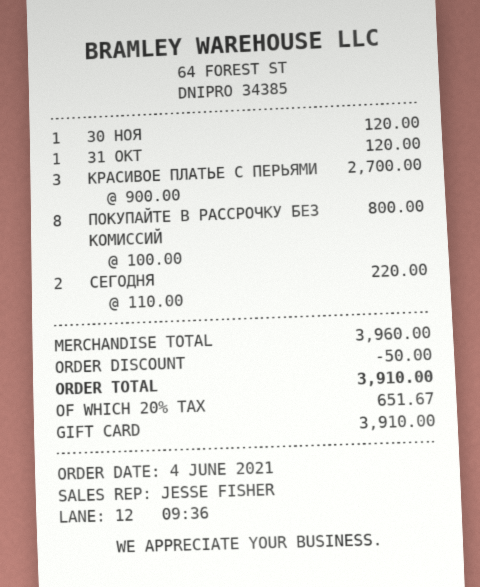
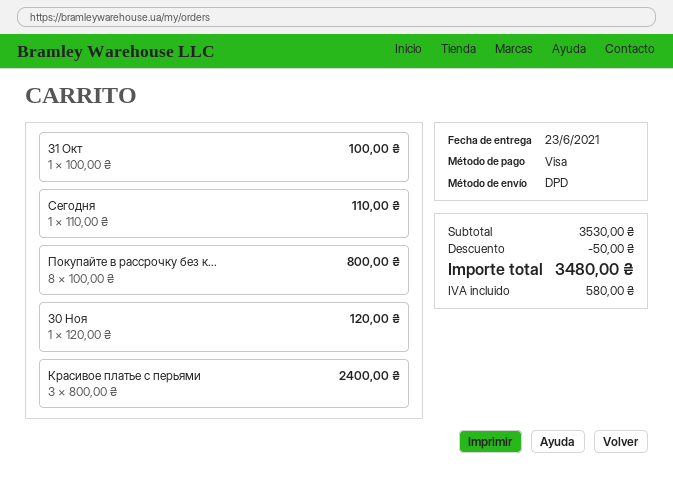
payment method: gift card -> Visa
31 ОКТ: 1 x 120.00 = 120.00 -> 1 x 100.00 = 100.00
КРАСИВОЕ ПЛАТЬЕ С ПЕРЬЯМИ: 3 x 900.00 = 2700.00 -> 3 x 800.00 = 2400.00
СЕГОДНЯ: 2 x 110.00 = 220.00 -> 1 x 110.00 = 110.00
subtotal: 3960.00 -> 3530.00
tax: 651.67 -> 580.00
total: 3910.00 -> 3480.00

